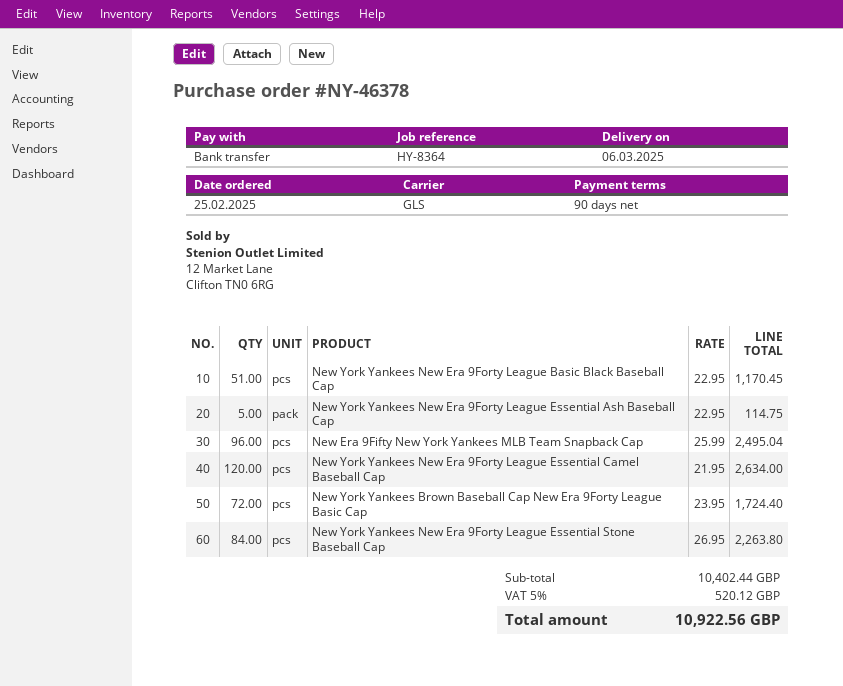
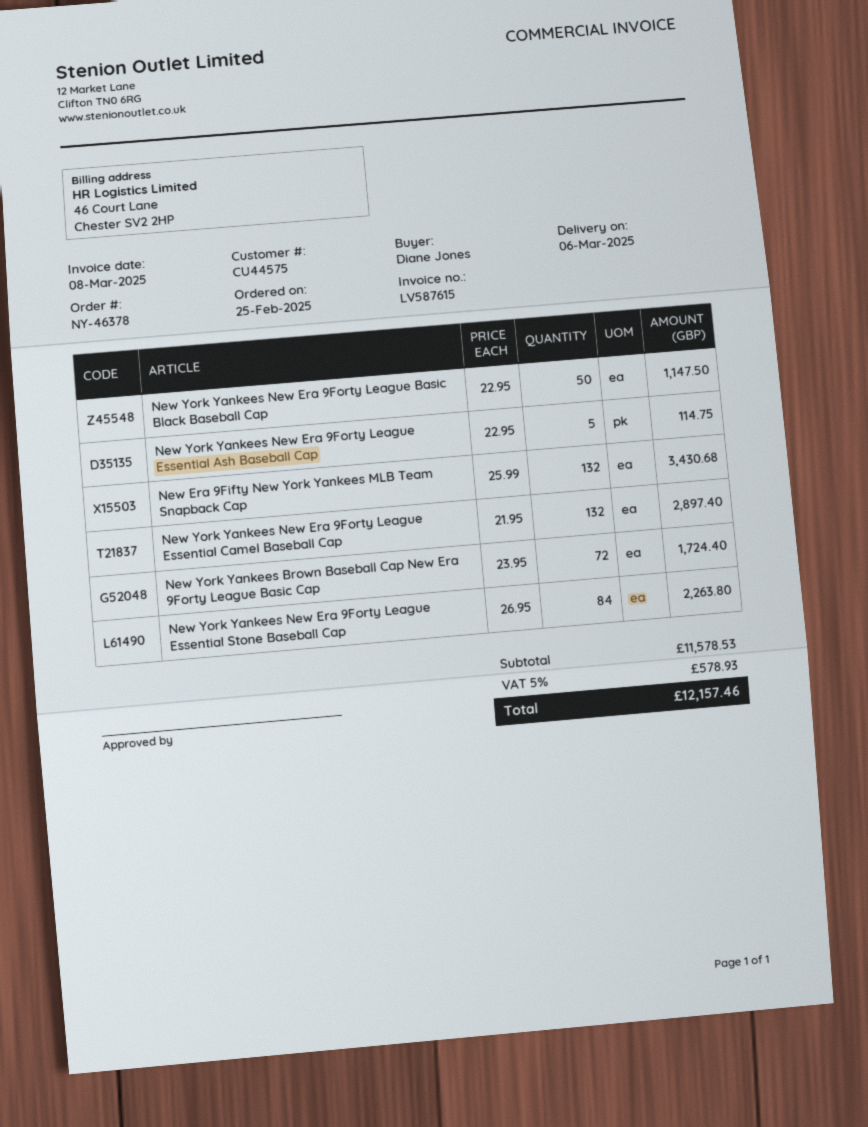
New York Yankees New Era 9Forty League Basic Black Baseball Cap: 51 x 22.95 = 1170.45 -> 50 x 22.95 = 1147.50
New Era 9Fifty New York Yankees MLB Team Snapback Cap: 96 x 25.99 = 2495.04 -> 132 x 25.99 = 3430.68
New York Yankees New Era 9Forty League Essential Camel Baseball Cap: 120 x 21.95 = 2634.00 -> 132 x 21.95 = 2897.40
subtotal: 10402.44 -> 11578.53
tax: 5% = 520.12 -> 5% = 578.93
total: 10922.56 -> 12157.46

